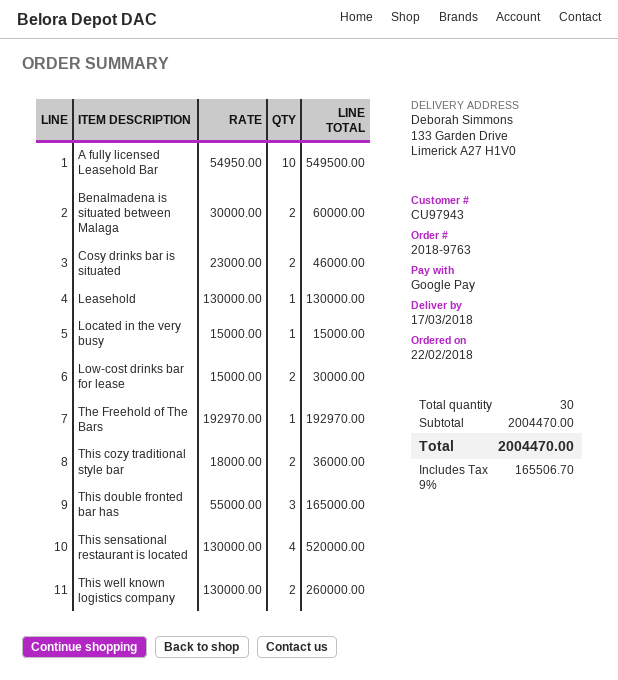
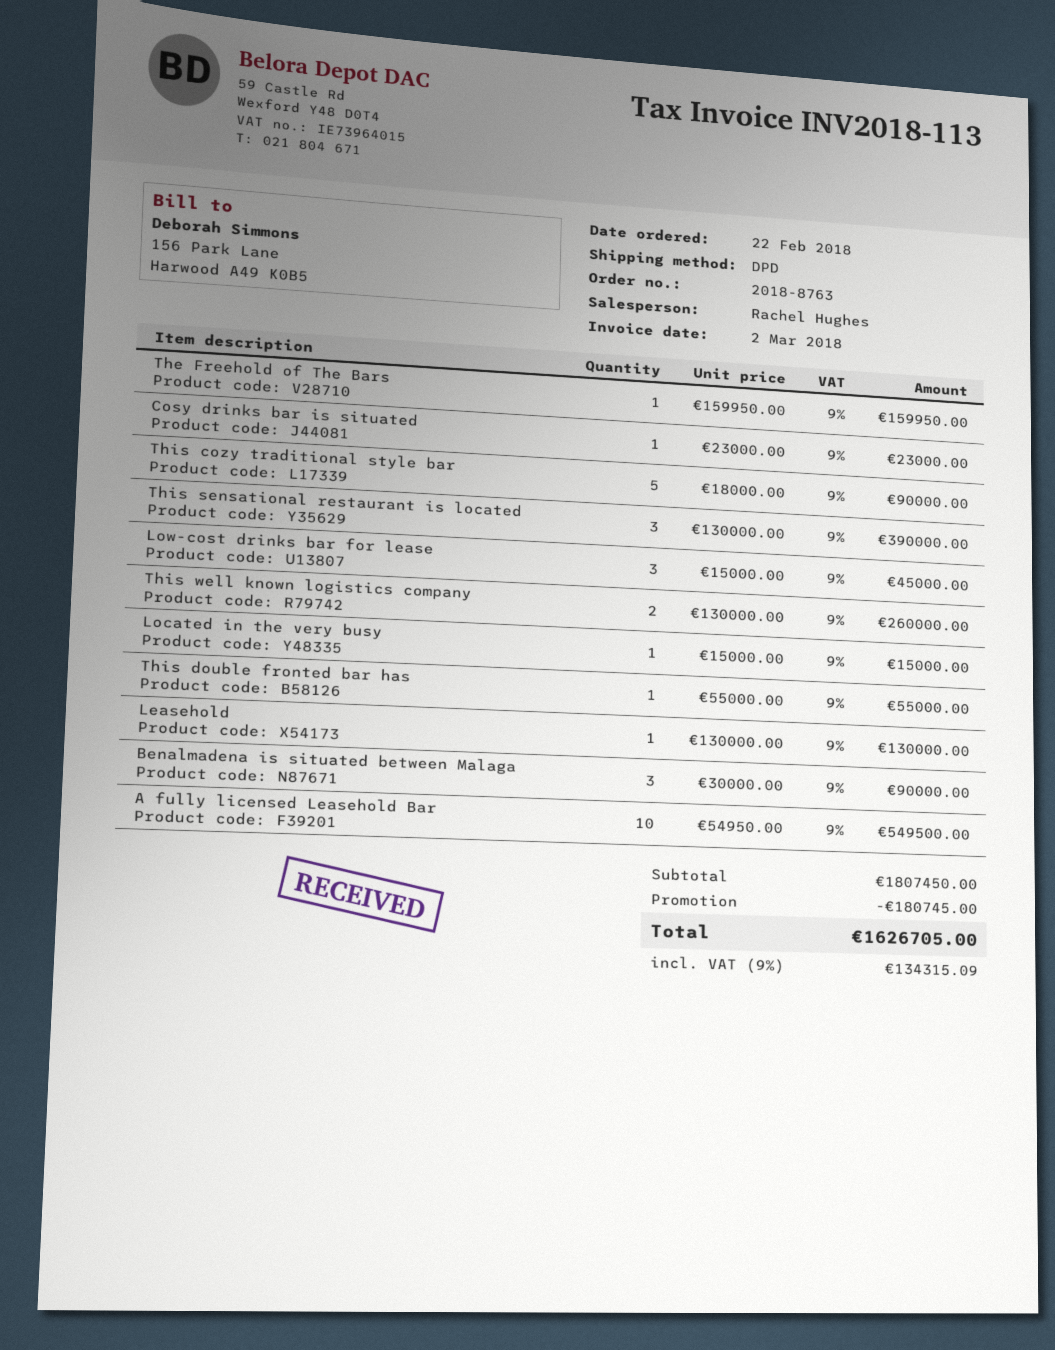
order number: 2018-9763 -> 2018-8763
Benalmadena is situated between Malaga: 2 x 30000.00 = 60000.00 -> 3 x 30000.00 = 90000.00
Cosy drinks bar is situated: 2 x 23000.00 = 46000.00 -> 1 x 23000.00 = 23000.00
Low-cost drinks bar for lease: 2 x 15000.00 = 30000.00 -> 3 x 15000.00 = 45000.00
The Freehold of The Bars: 1 x 192970.00 = 192970.00 -> 1 x 159950.00 = 159950.00
This cozy traditional style bar: 2 x 18000.00 = 36000.00 -> 5 x 18000.00 = 90000.00
This double fronted bar has: 3 x 55000.00 = 165000.00 -> 1 x 55000.00 = 55000.00
This sensational restaurant is located: 4 x 130000.00 = 520000.00 -> 3 x 130000.00 = 390000.00
subtotal: 2004470.00 -> 1807450.00
discount: none -> 180745.00
tax: 9% = 165506.70 -> 9% = 134315.09
total: 2004470.00 -> 1626705.00

